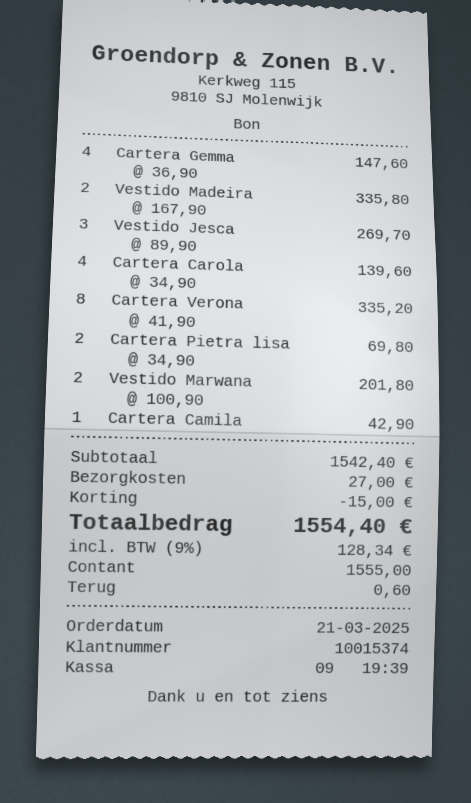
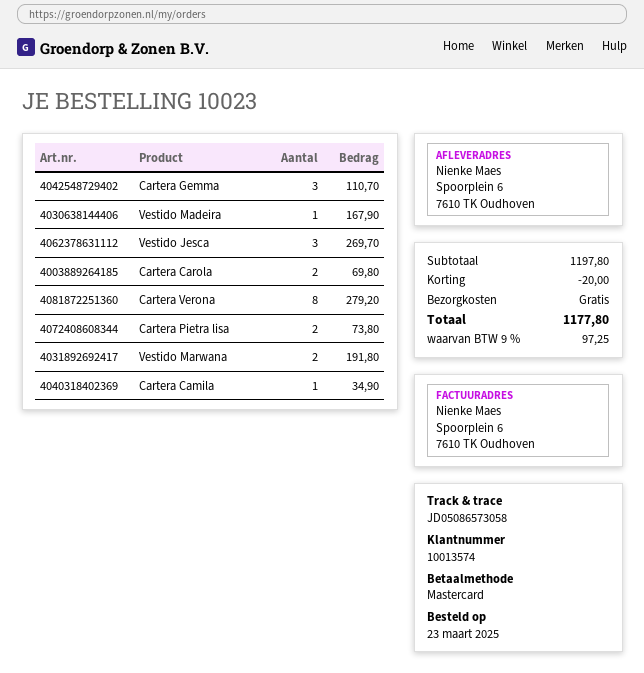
order date: 2025-03-21 -> 2025-03-23
customer number: 10015374 -> 10013574
payment method: cash -> Mastercard
Cartera Gemma: 4 for 147.60 -> 3 for 110.70
Vestido Madeira: 2 for 335.80 -> 1 for 167.90
Cartera Carola: 4 for 139.60 -> 2 for 69.80
Cartera Verona: 8 for 335.20 -> 8 for 279.20
Cartera Pietra lisa: 2 for 69.80 -> 2 for 73.80
Vestido Marwana: 2 for 201.80 -> 2 for 191.80
Cartera Camila: 1 for 42.90 -> 1 for 34.90
subtotal: 1542.40 -> 1197.80
discount: 15.00 -> 20.00
shipping: 27.00 -> 0.00
tax: 9% = 128.34 -> 9% = 97.25
total: 1554.40 -> 1177.80

